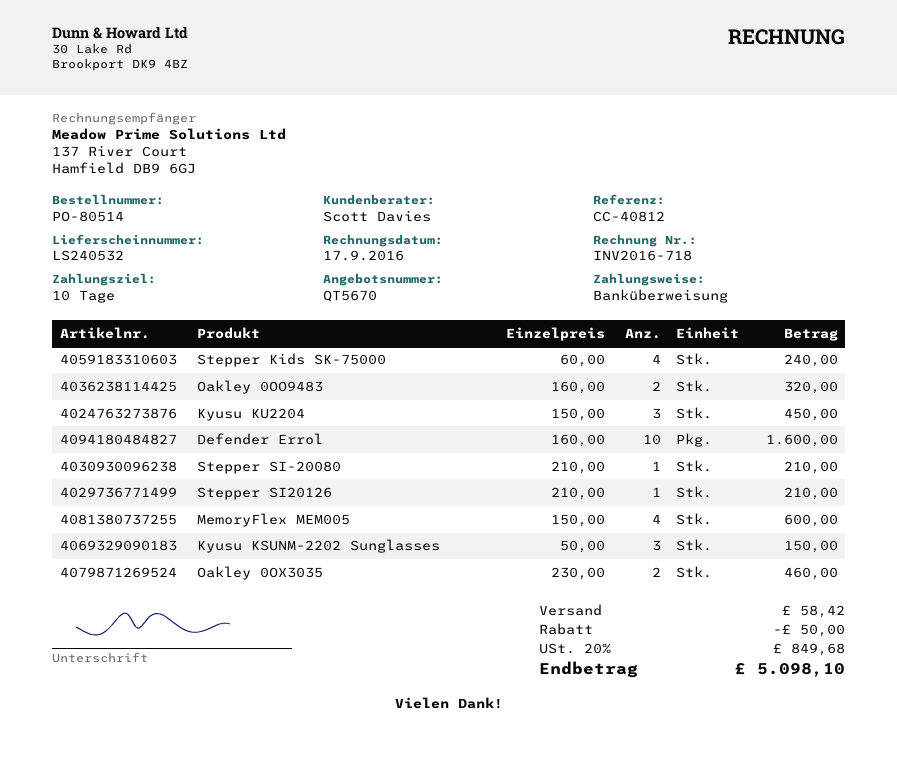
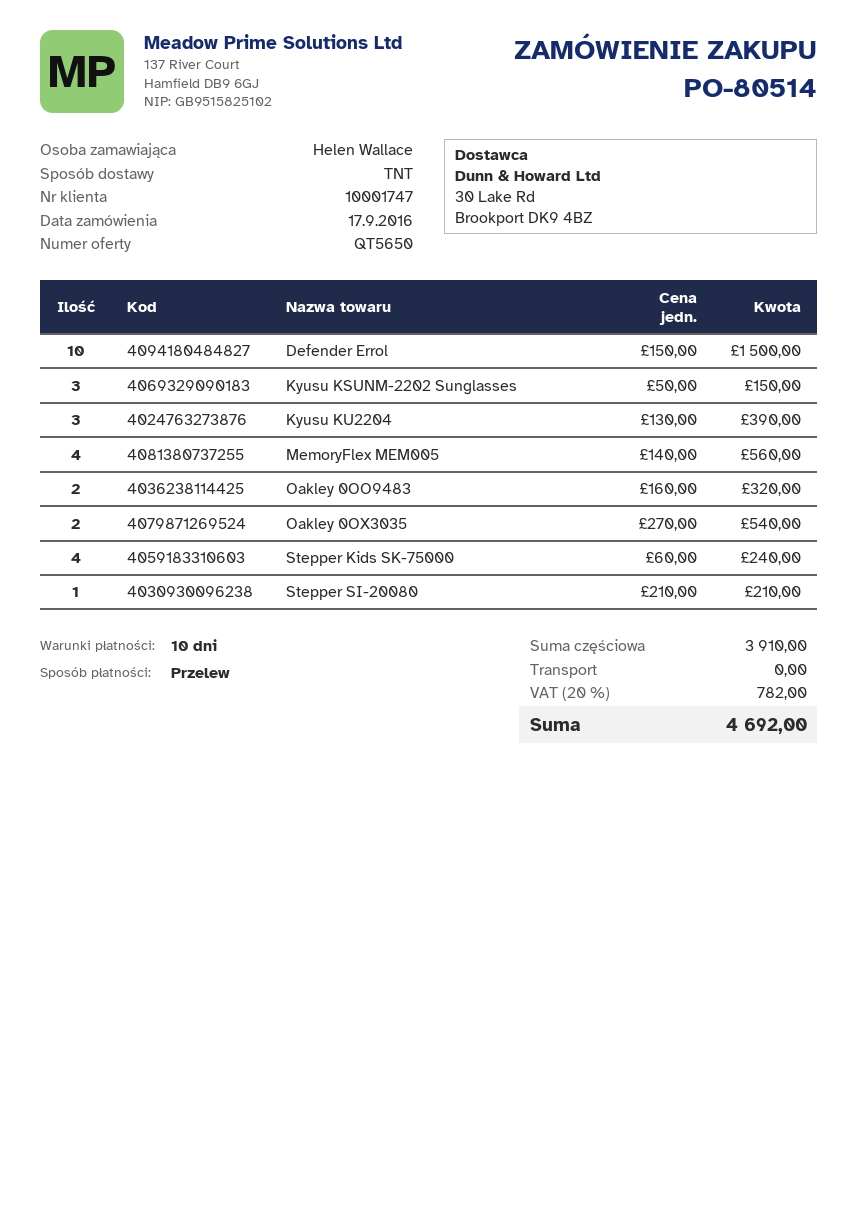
quote number: QT5670 -> QT5650
Kyusu KU2204: 3 x 150.00 = 450.00 -> 3 x 130.00 = 390.00
Defender Errol: 10 x 160.00 = 1600.00 -> 10 x 150.00 = 1500.00
Stepper SI20126: 1 x 210.00 = 210.00 -> none
MemoryFlex MEM005: 4 x 150.00 = 600.00 -> 4 x 140.00 = 560.00
Oakley 0OX3035: 2 x 230.00 = 460.00 -> 2 x 270.00 = 540.00
discount: 50.00 -> none
shipping: 58.42 -> 0.00
tax: 20% = 849.68 -> 20% = 782.00
total: 5098.10 -> 4692.00

